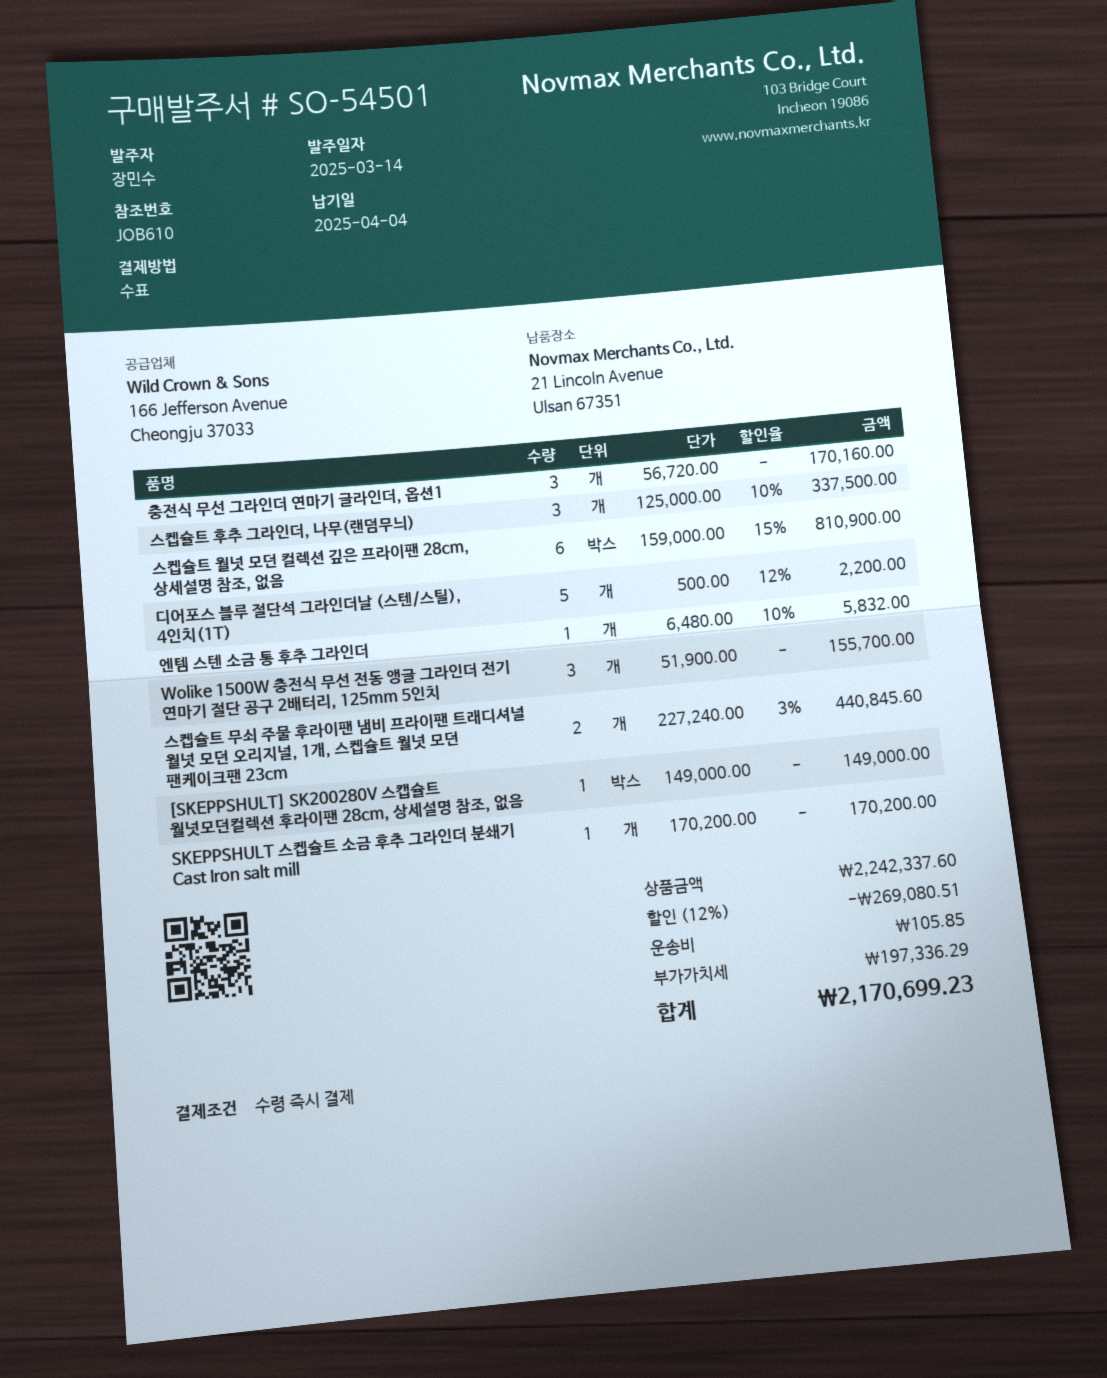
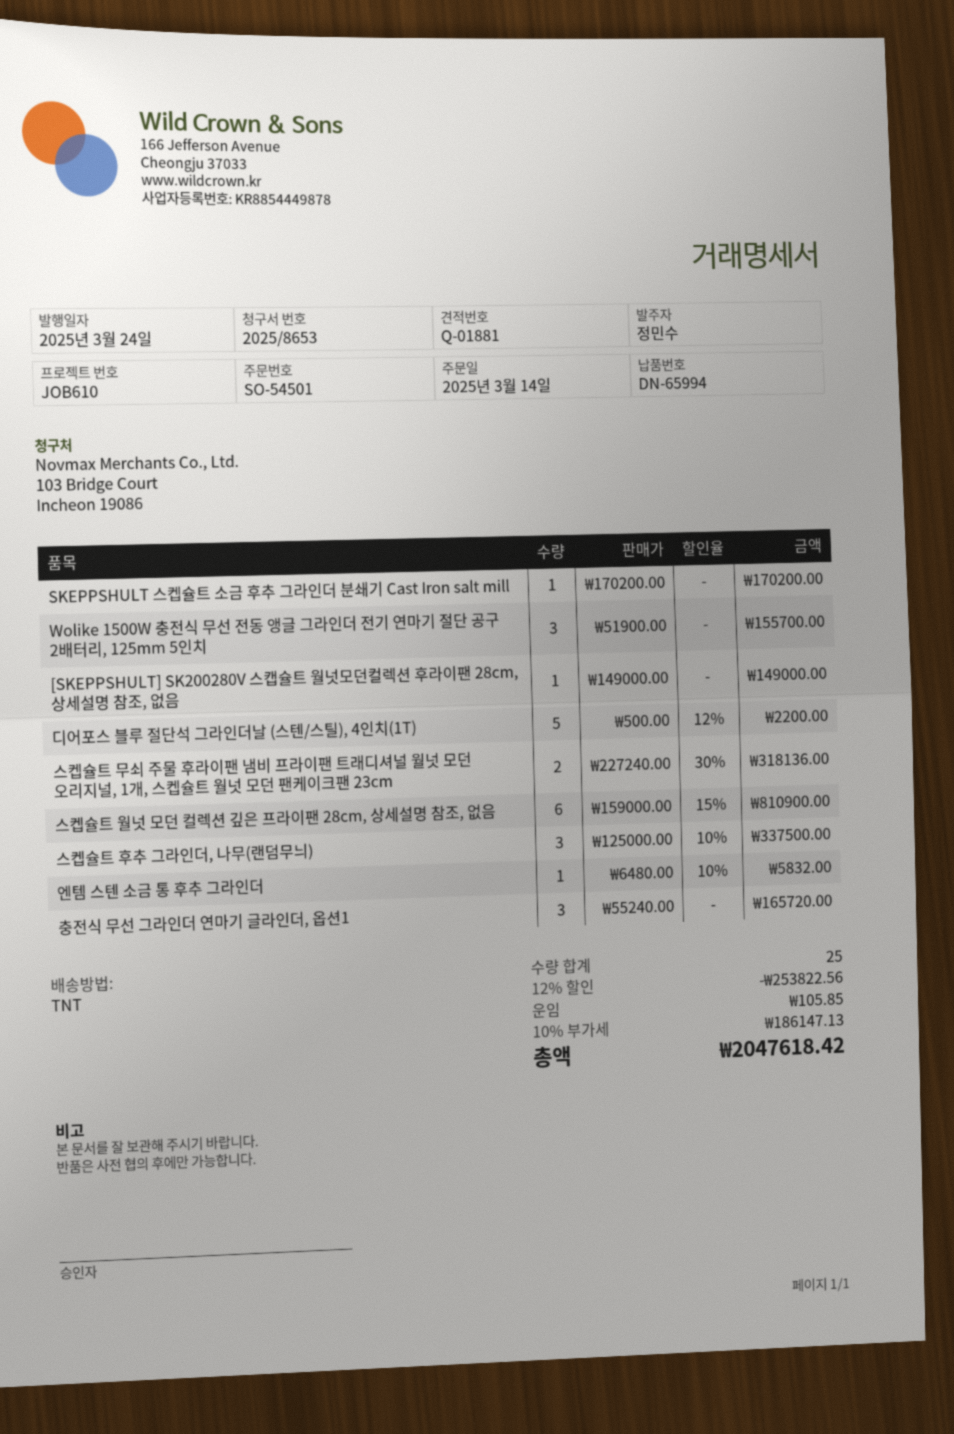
ordered by: 장민수 -> 정민수
충전식 무선 그라인더 연마기 글라인더, 옵션1: 3 x 56720.00 = 170160.00 -> 3 x 55240.00 = 165720.00
스켑슐트 무쇠 주물 후라이팬 냄비 프라이팬 트래디셔널 월넛 모던 오리지널, 1개, 스켑슐트 월넛 모던 팬케이크팬 23cm: 2 x 227240.00 - 3% = 440845.60 -> 2 x 227240.00 - 30% = 318136.00
discount: 12% = 269080.51 -> 12% = 253822.56
tax: 197336.29 -> 186147.13
total: 2170699.23 -> 2047618.42

